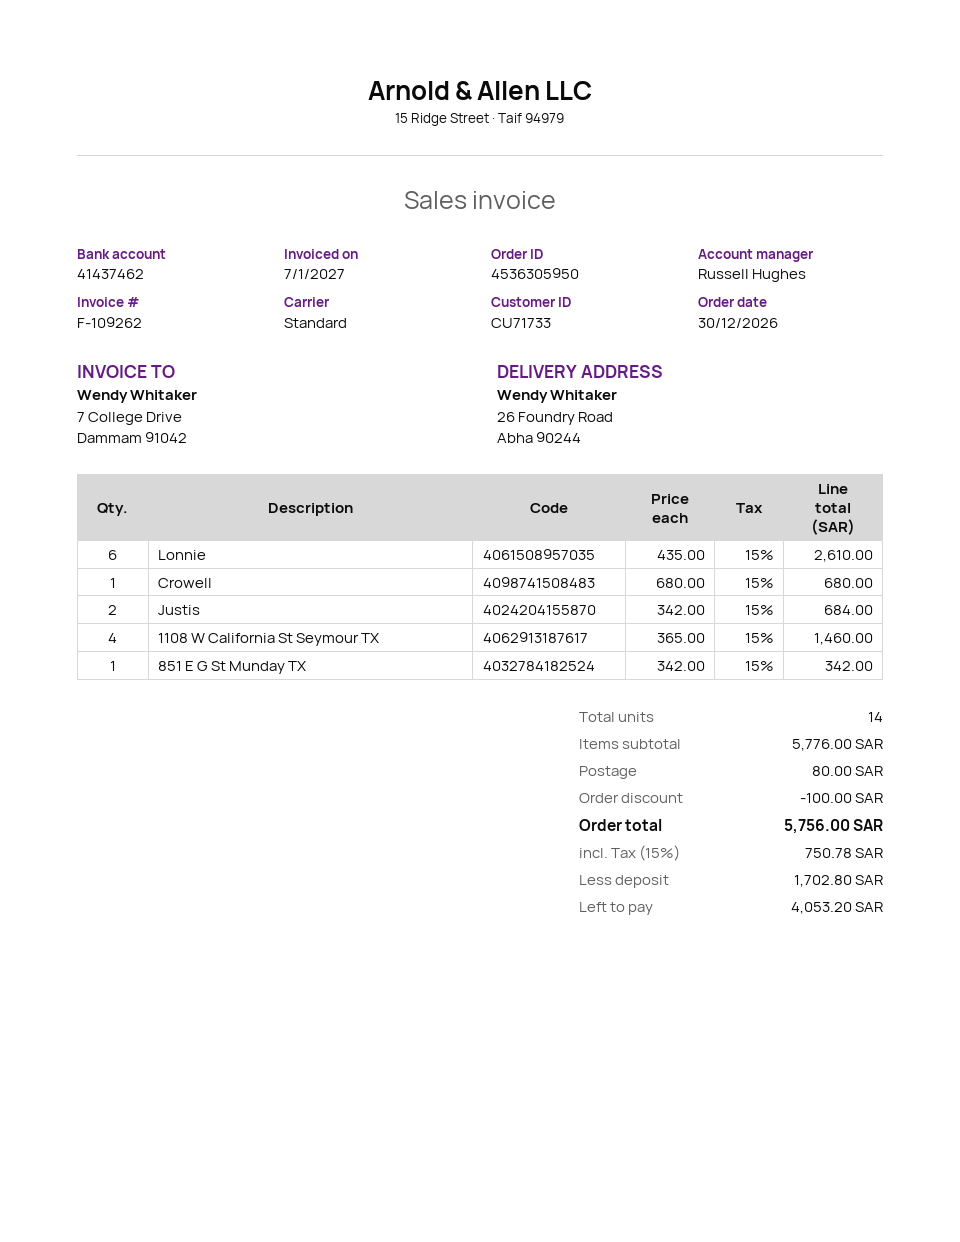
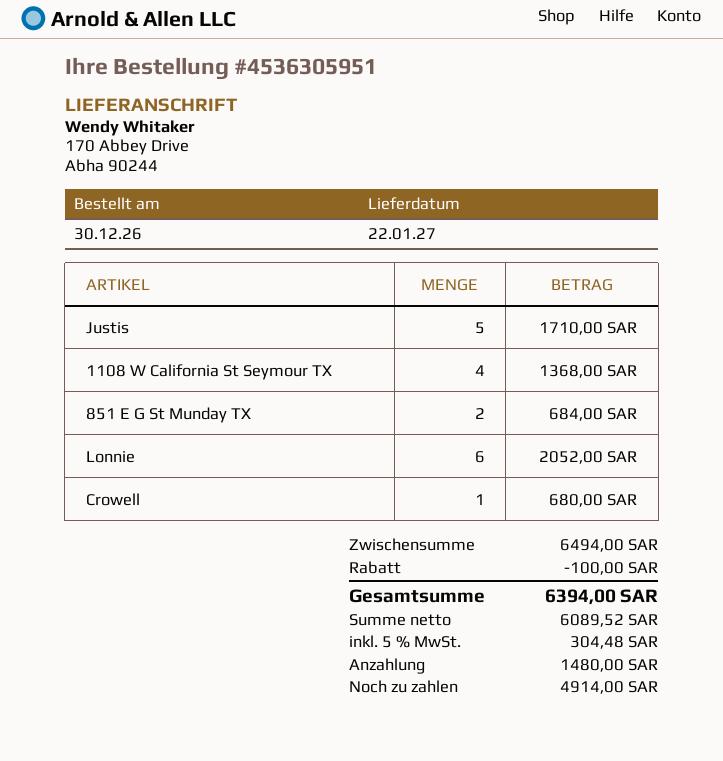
order number: 4536305950 -> 4536305951
ship to: 26 Foundry Road, Abha 90244 -> 170 Abbey Drive, Abha 90244
Lonnie: 6 for 2610.00 -> 6 for 2052.00
Justis: 2 for 684.00 -> 5 for 1710.00
1108 W California St Seymour TX: 4 for 1460.00 -> 4 for 1368.00
851 E G St Munday TX: 1 for 342.00 -> 2 for 684.00
subtotal: 5776.00 -> 6494.00
shipping: 80.00 -> none
tax: 15% = 750.78 -> 5% = 304.48
total: 5756.00 -> 6394.00
deposit: 1702.80 -> 1480.00
balance: 4053.20 -> 4914.00

